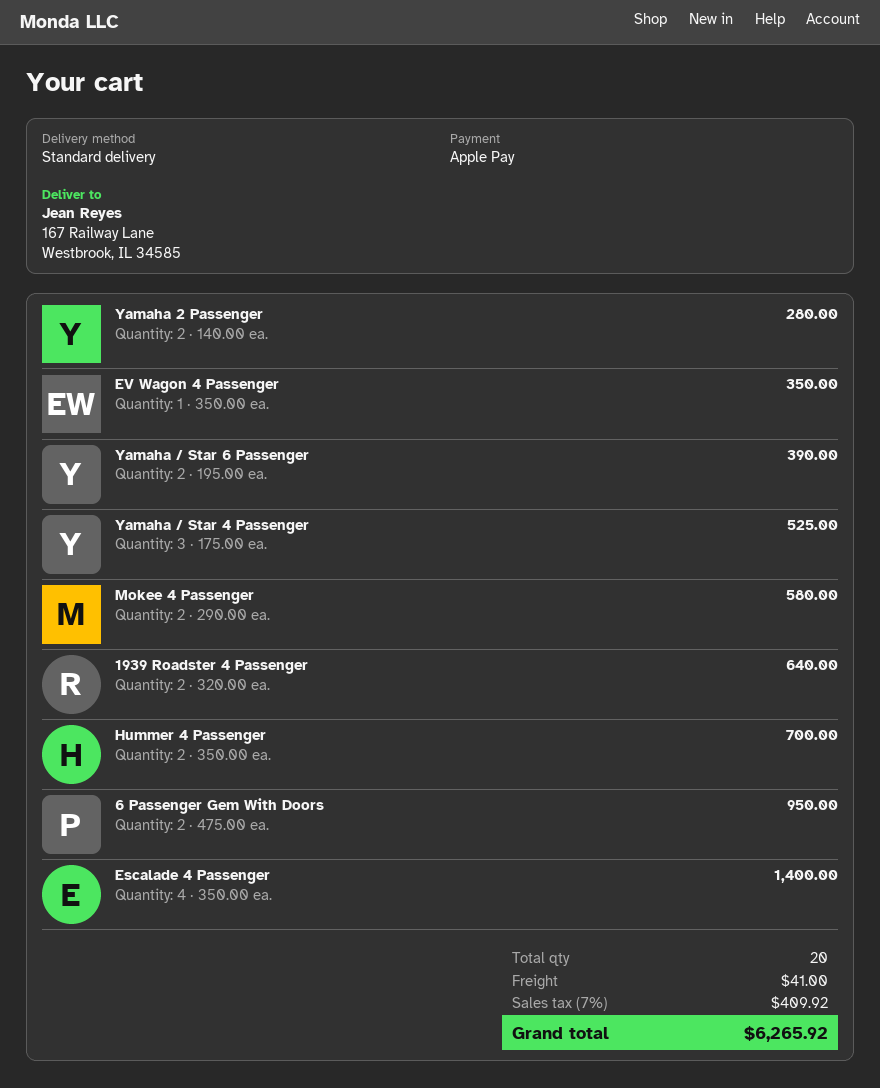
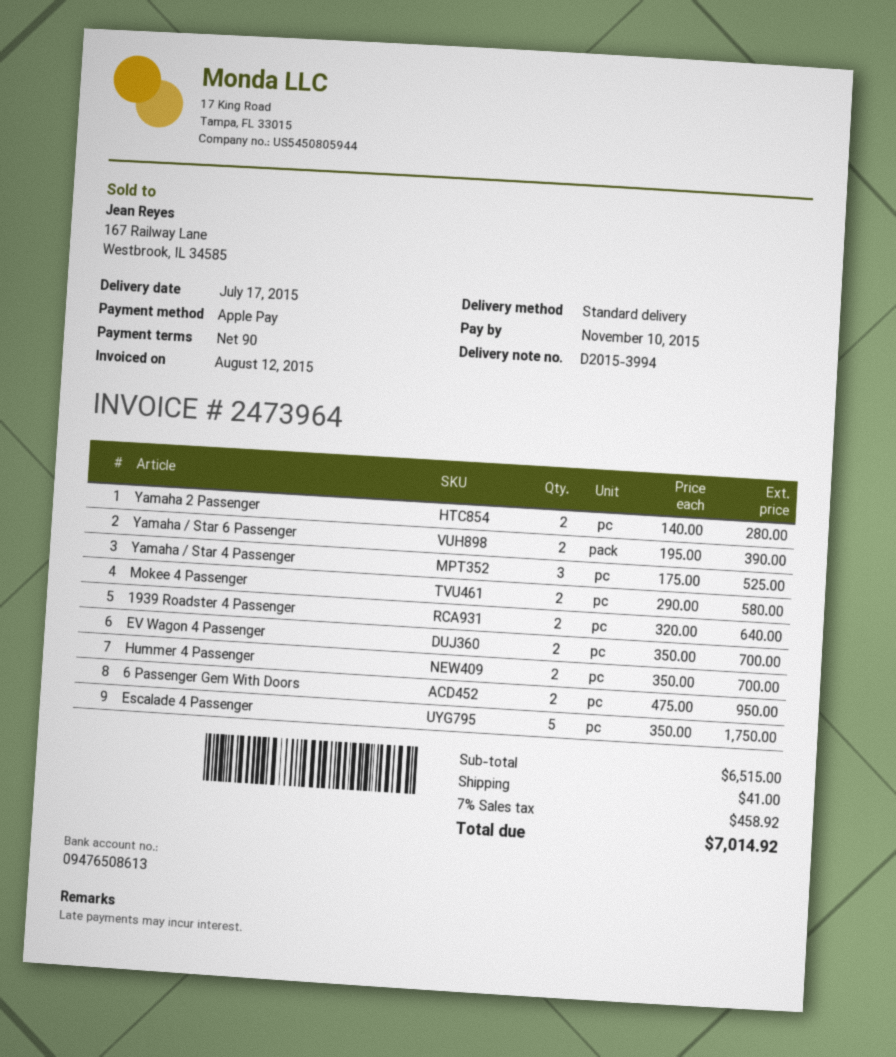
EV Wagon 4 Passenger: 1 x 350.00 = 350.00 -> 2 x 350.00 = 700.00
Escalade 4 Passenger: 4 x 350.00 = 1400.00 -> 5 x 350.00 = 1750.00
tax: 7% = 409.92 -> 7% = 458.92
total: 6265.92 -> 7014.92

